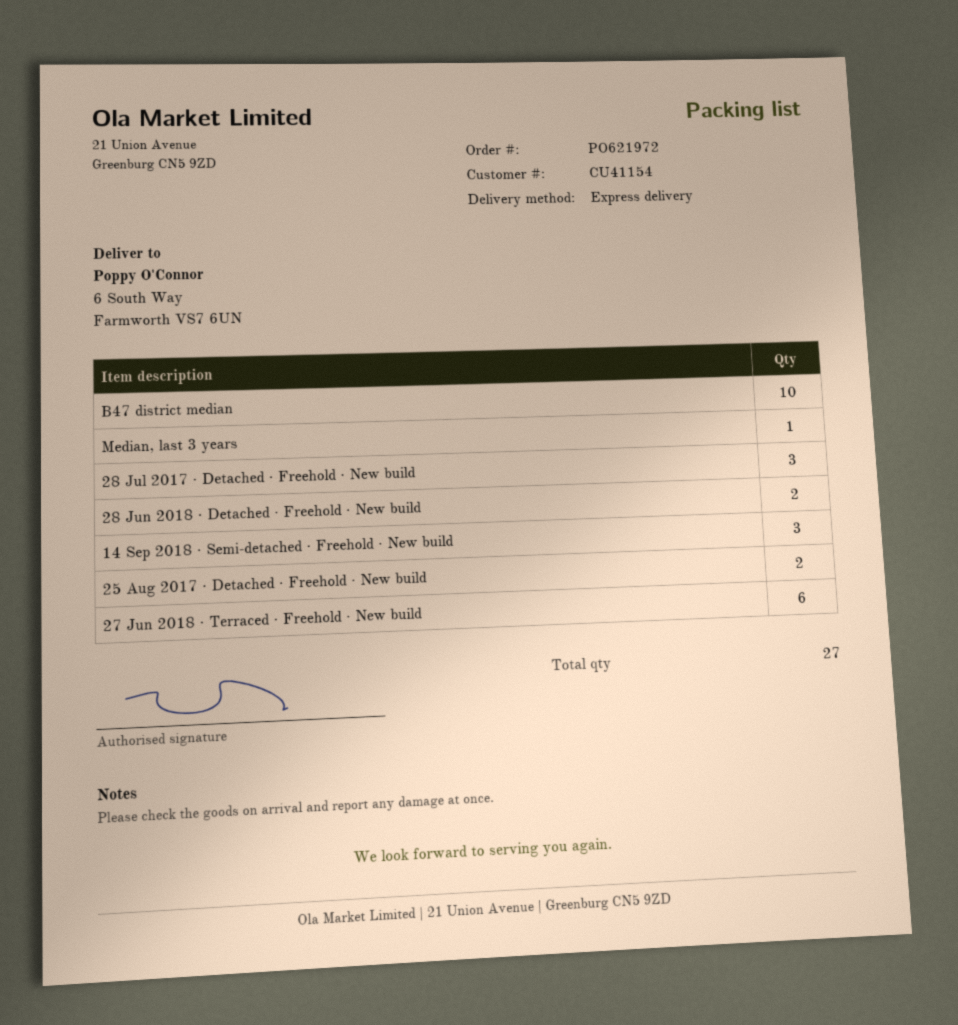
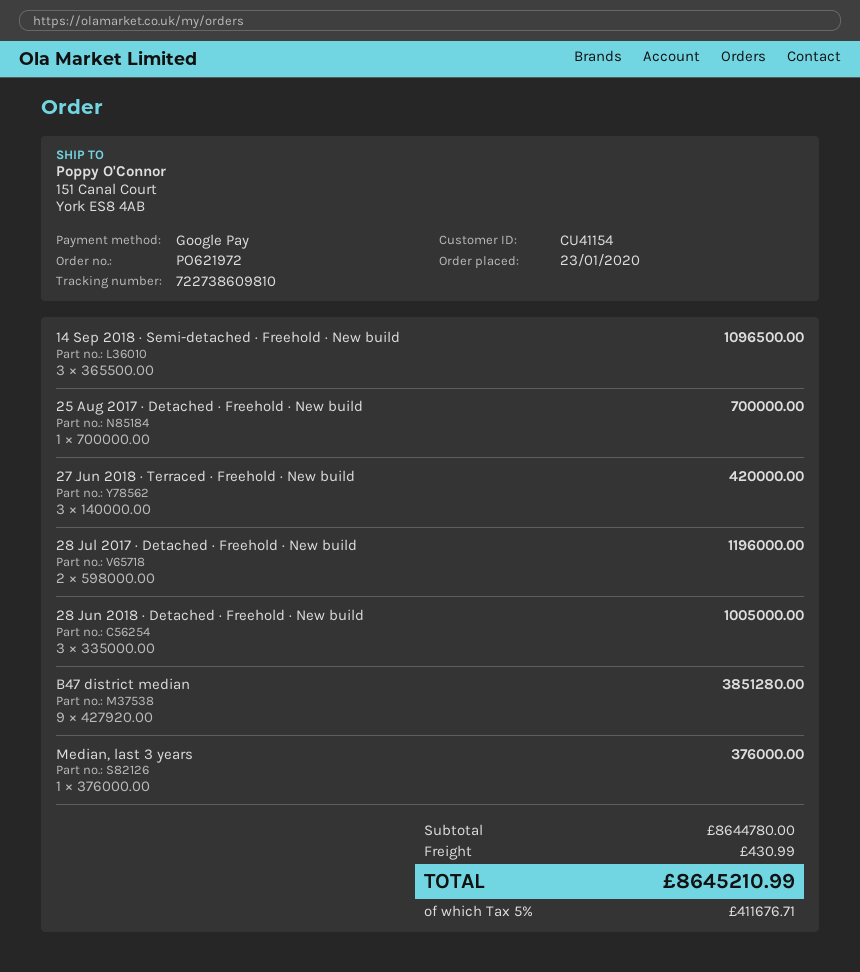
ship to: 6 South Way, Farmworth VS7 6UN -> 151 Canal Court, York ES8 4AB
B47 district median: 10 -> 9
28 Jul 2017 · Detached · Freehold · New build: 3 -> 2
28 Jun 2018 · Detached · Freehold · New build: 2 -> 3
25 Aug 2017 · Detached · Freehold · New build: 2 -> 1
27 Jun 2018 · Terraced · Freehold · New build: 6 -> 3

